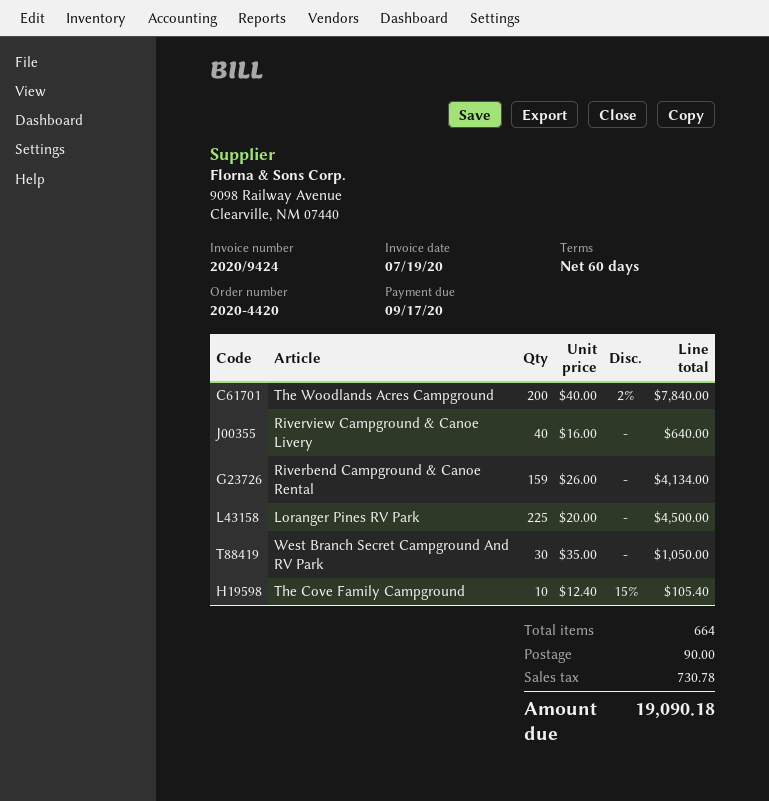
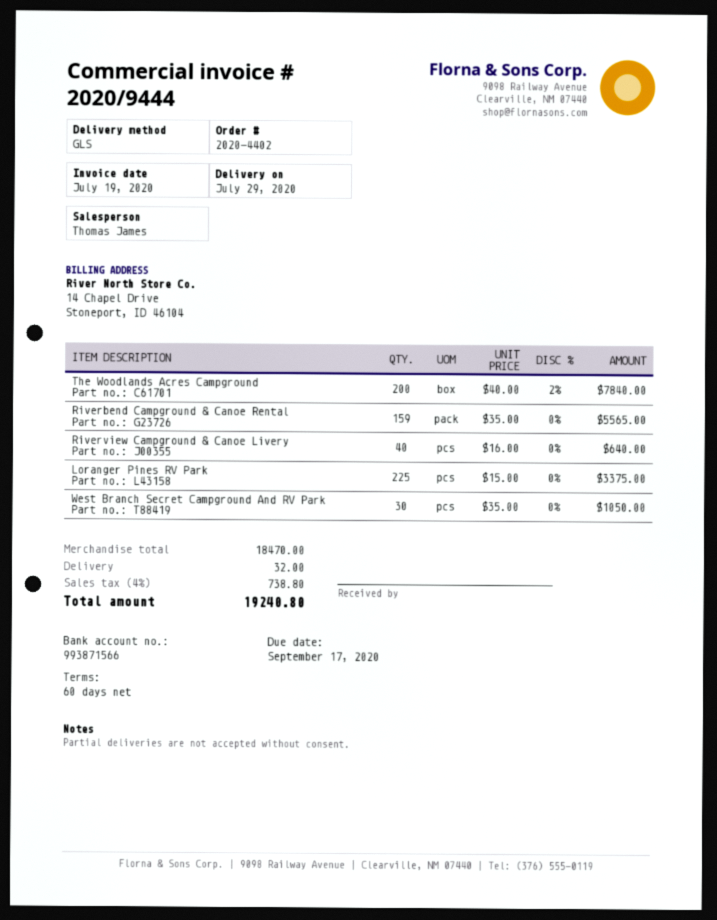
order number: 2020-4420 -> 2020-4402
invoice number: 2020/9424 -> 2020/9444
Riverbend Campground & Canoe Rental: 159 x 26.00 = 4134.00 -> 159 x 35.00 = 5565.00
Loranger Pines RV Park: 225 x 20.00 = 4500.00 -> 225 x 15.00 = 3375.00
The Cove Family Campground: 10 x 12.40 - 15% = 105.40 -> none
shipping: 90.00 -> 32.00
tax: 730.78 -> 738.80
total: 19090.18 -> 19240.80

